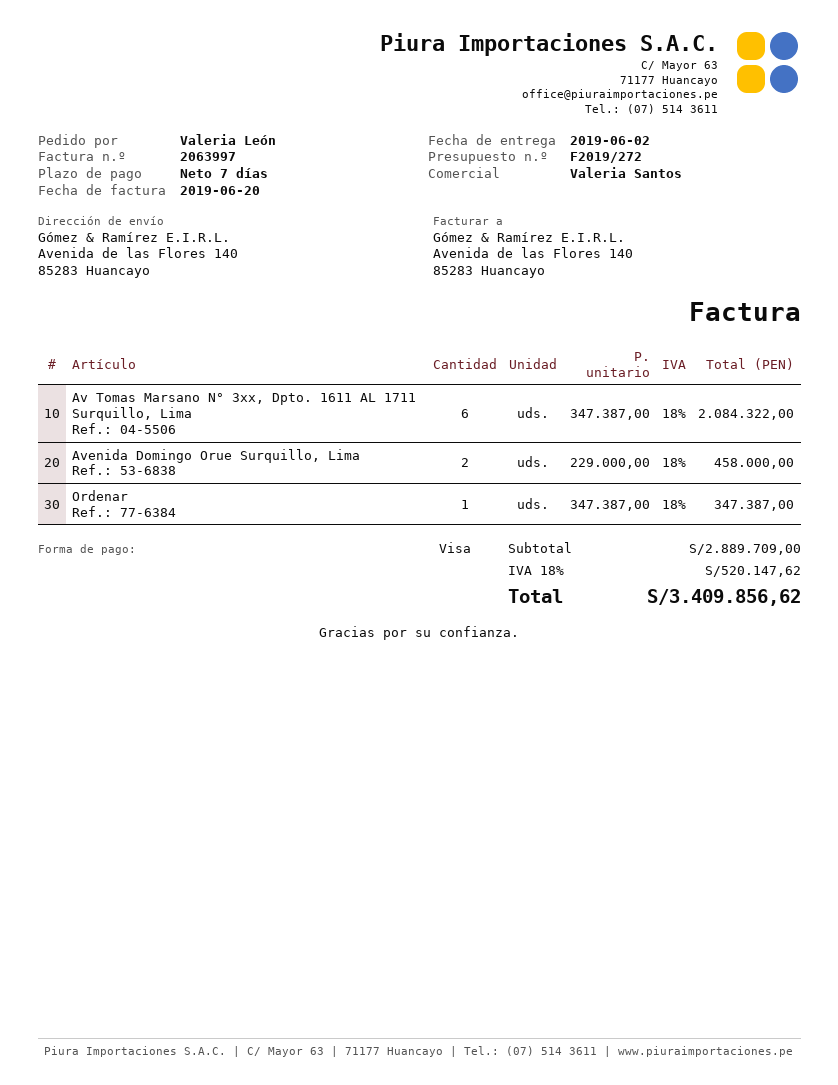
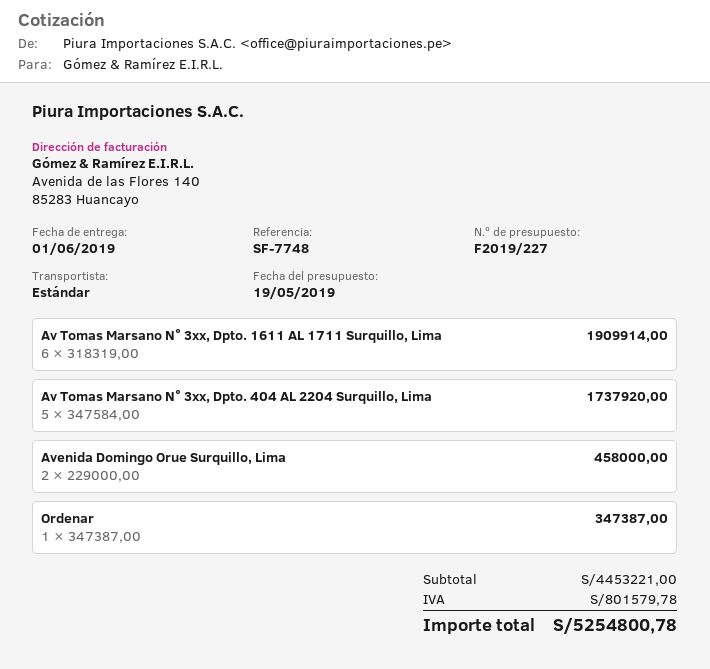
quote number: F2019/272 -> F2019/227
delivery date: 2019-06-02 -> 2019-06-01
Av Tomas Marsano N° 3xx, Dpto. 1611 AL 1711 Surquillo, Lima: 6 x 347387.00 = 2084322.00 -> 6 x 318319.00 = 1909914.00
Av Tomas Marsano N° 3xx, Dpto. 404 AL 2204 Surquillo, Lima: none -> 5 x 347584.00 = 1737920.00
subtotal: 2889709.00 -> 4453221.00
tax: 520147.62 -> 801579.78
total: 3409856.62 -> 5254800.78

